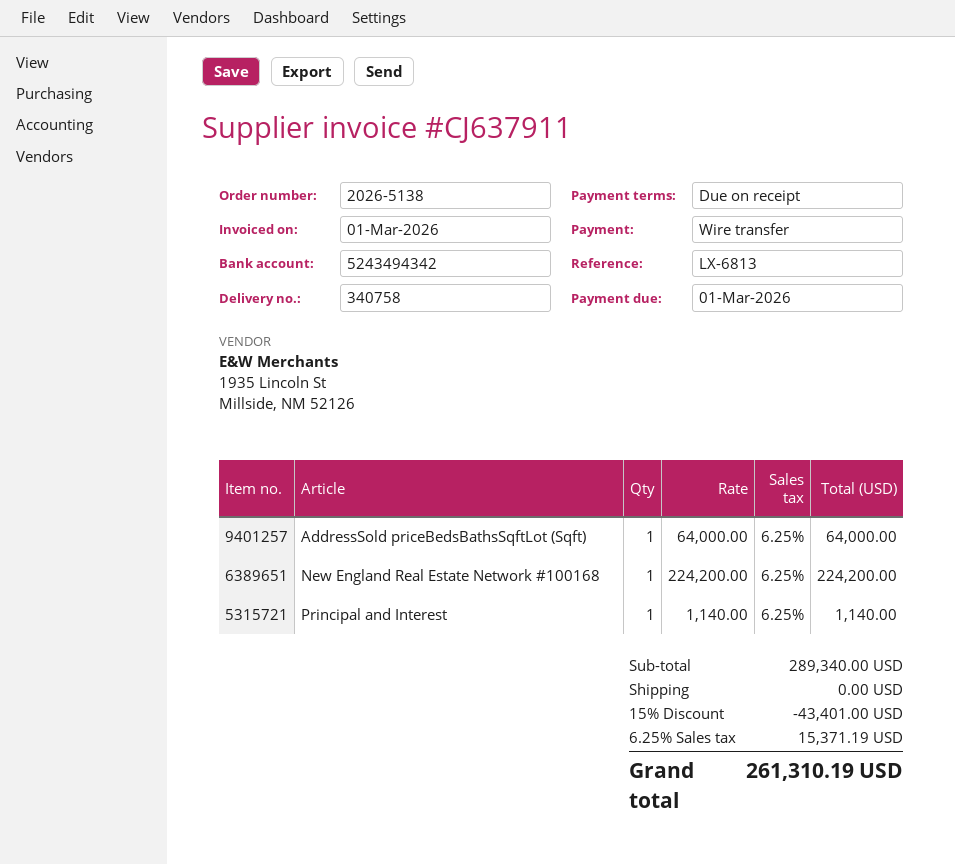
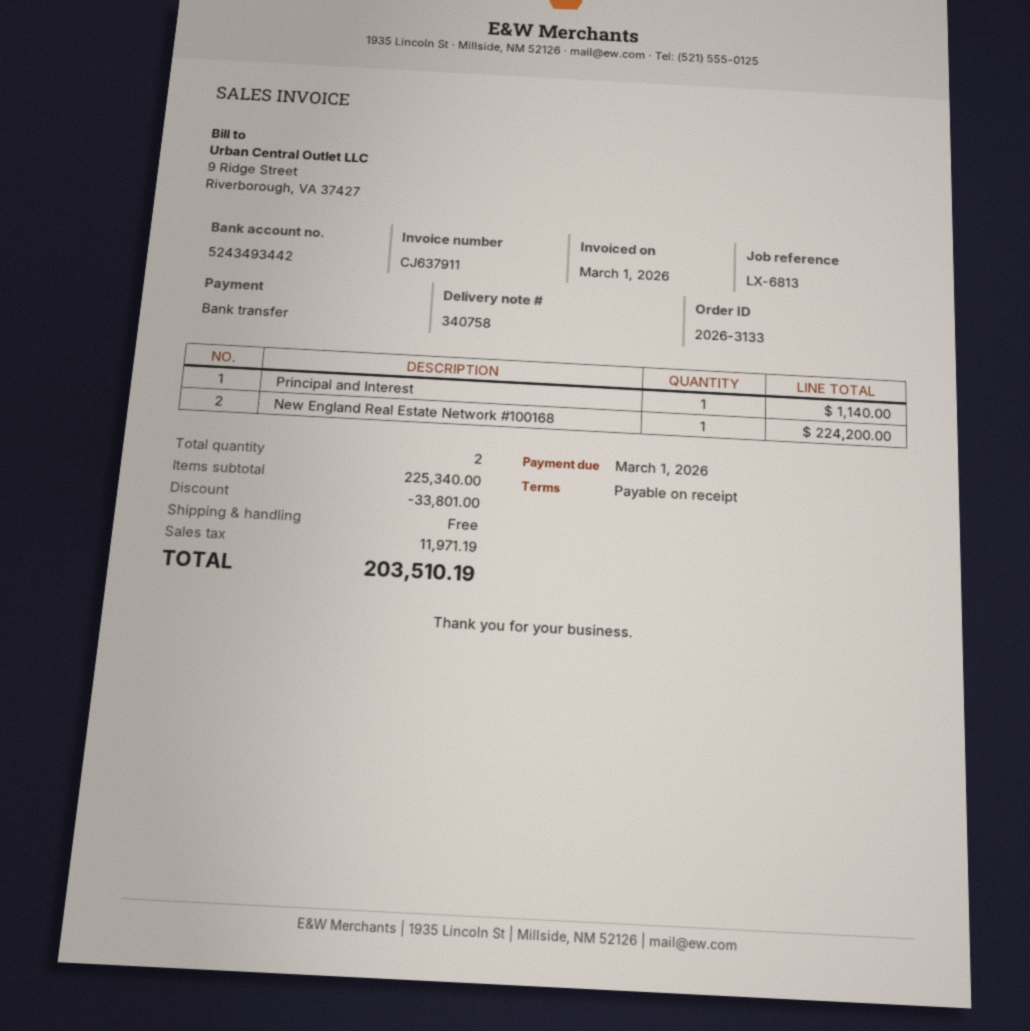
order number: 2026-5138 -> 2026-3133
bank account: 5243494342 -> 5243493442
AddressSold priceBedsBathsSqftLot (Sqft): 1 for 64000.00 -> none
subtotal: 289340.00 -> 225340.00
discount: 43401.00 -> 33801.00
tax: 15371.19 -> 11971.19
total: 261310.19 -> 203510.19

